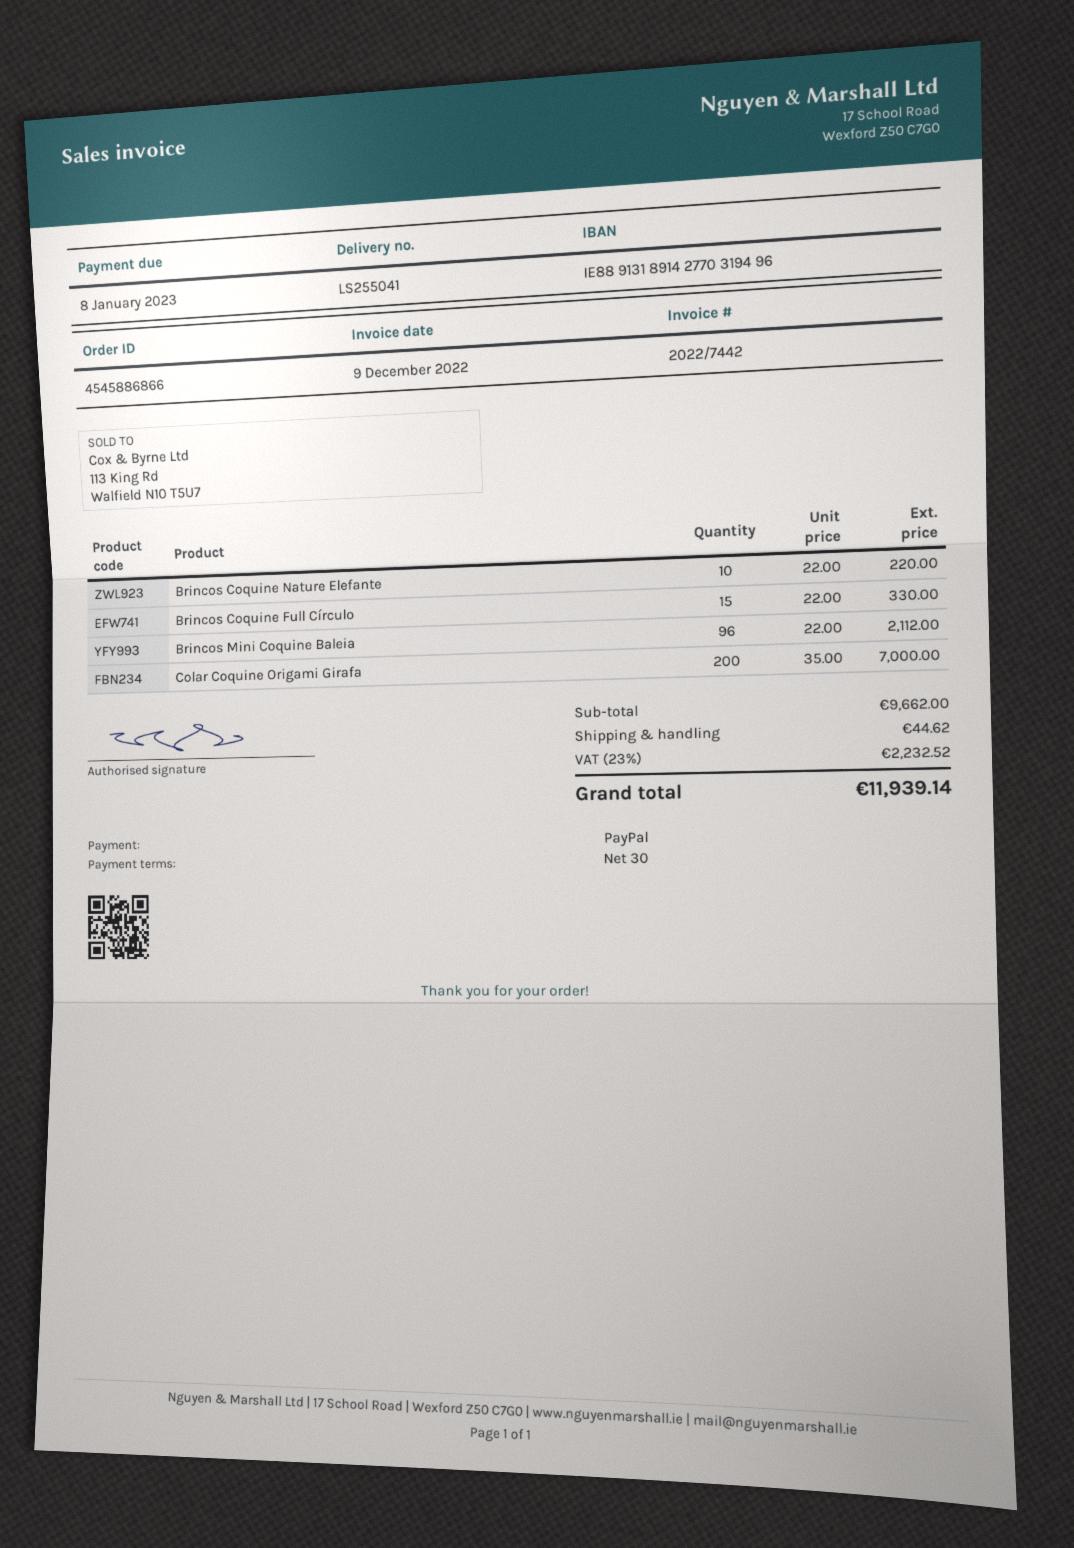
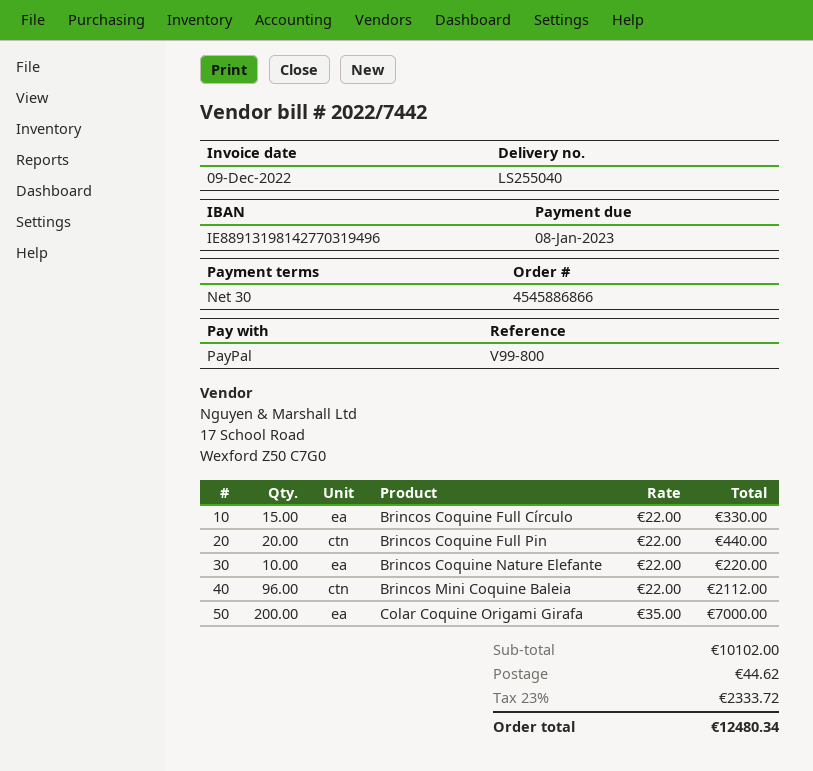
delivery note number: LS255041 -> LS255040
bank account: IE88913189142770319496 -> IE88913198142770319496
Brincos Coquine Full Pin: none -> 20 x 22.00 = 440.00
subtotal: 9662.00 -> 10102.00
tax: 23% = 2232.52 -> 23% = 2333.72
total: 11939.14 -> 12480.34

